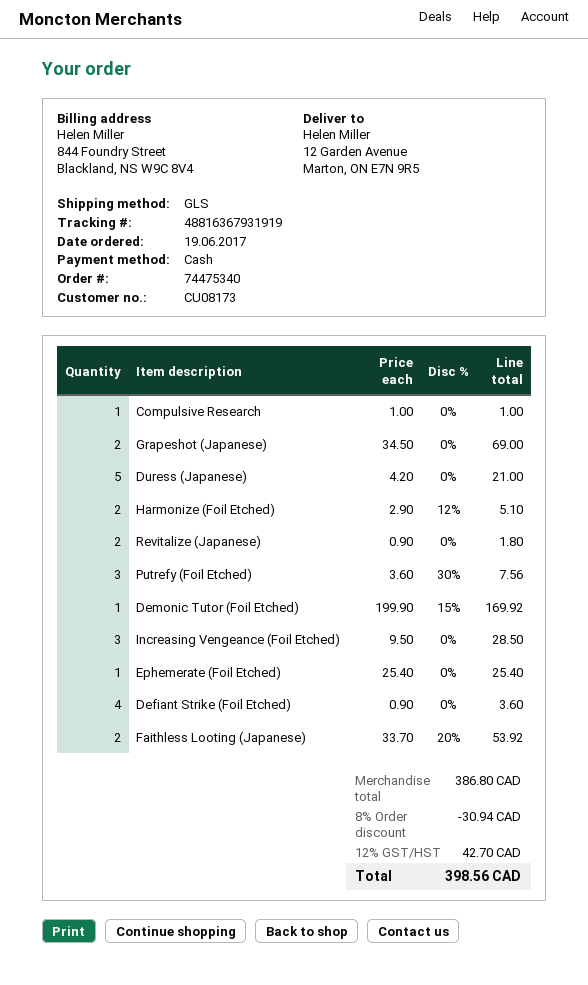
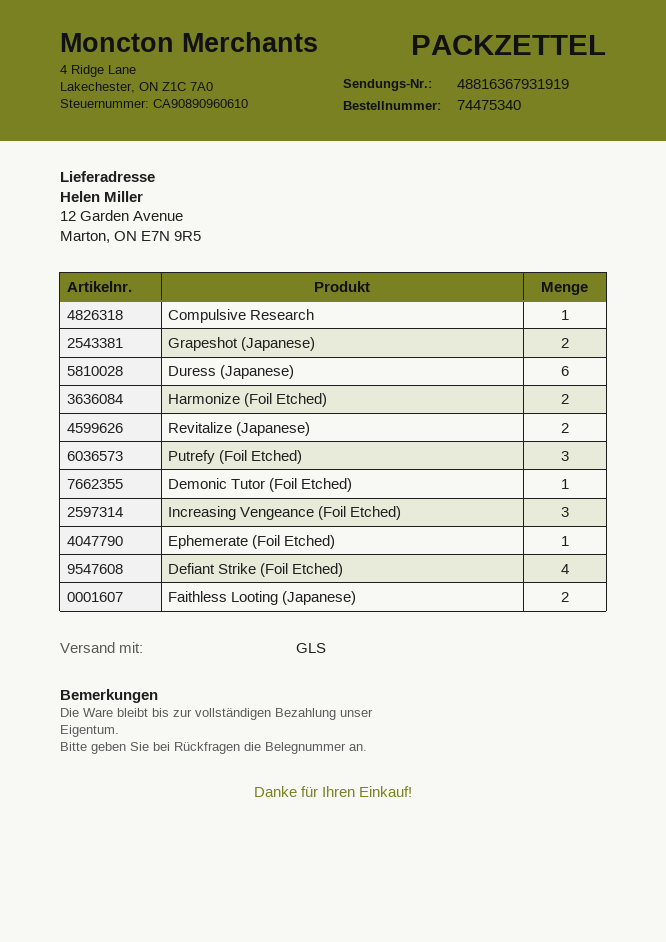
Duress (Japanese): 5 -> 6

